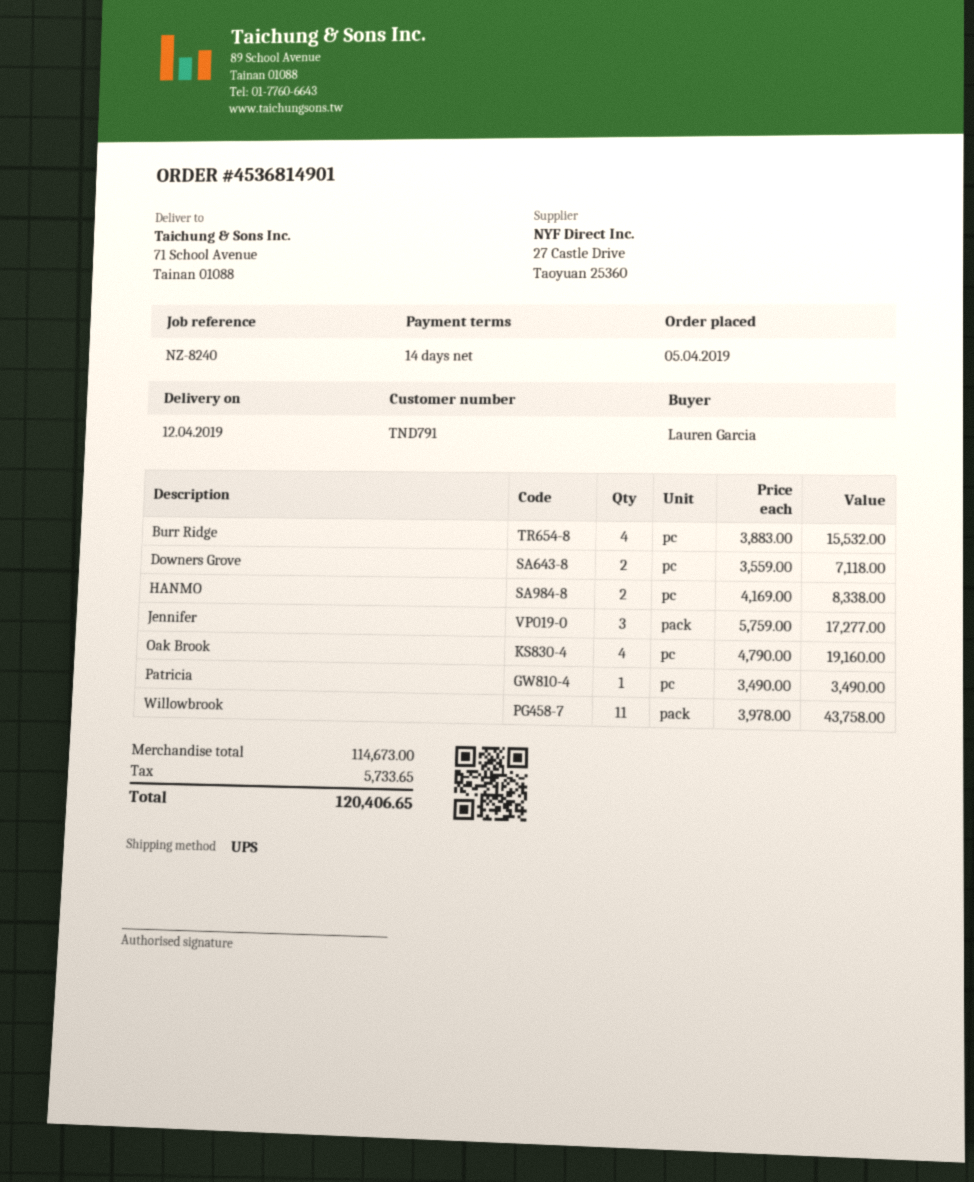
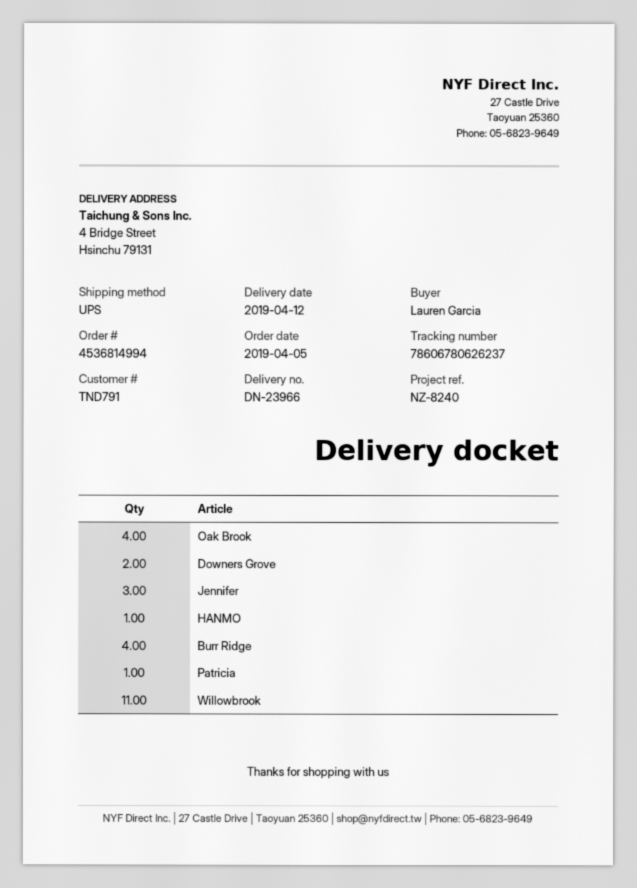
order number: 4536814901 -> 4536814994
ship to: 71 School Avenue, Tainan 01088 -> 4 Bridge Street, Hsinchu 79131
HANMO: 2 -> 1

